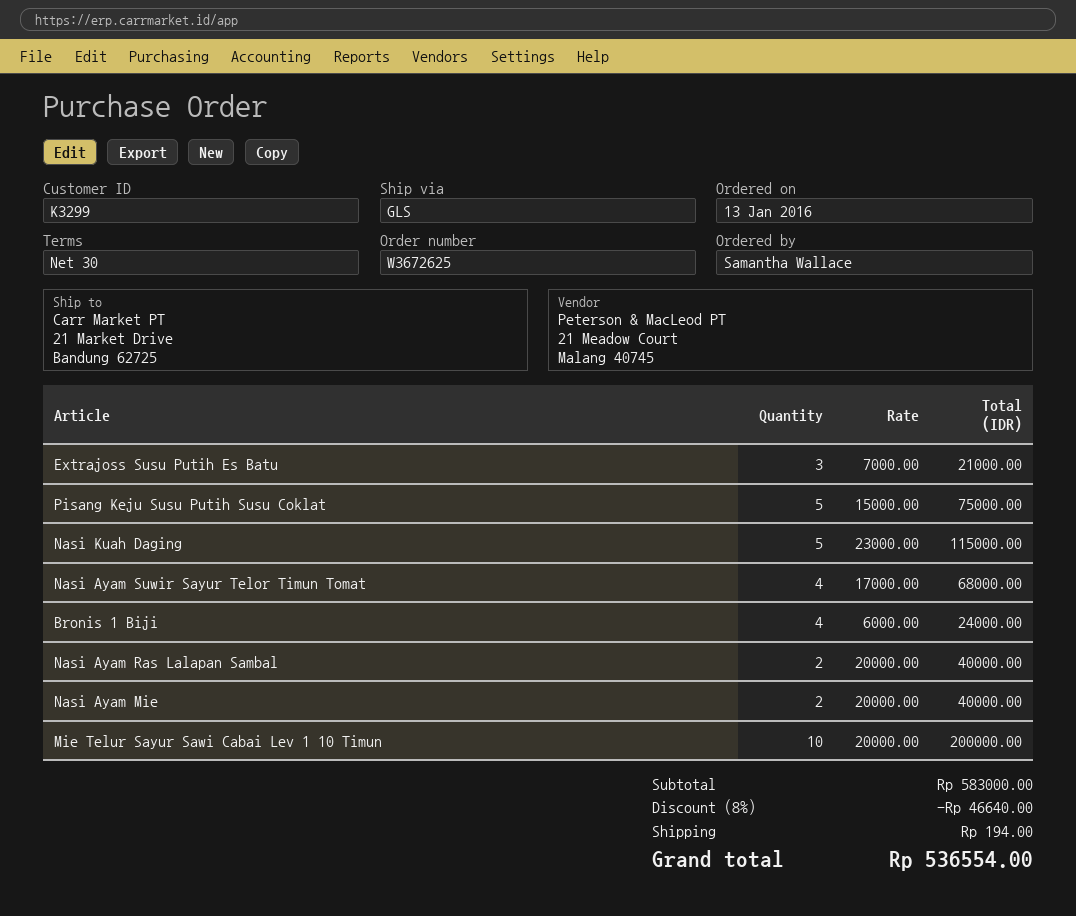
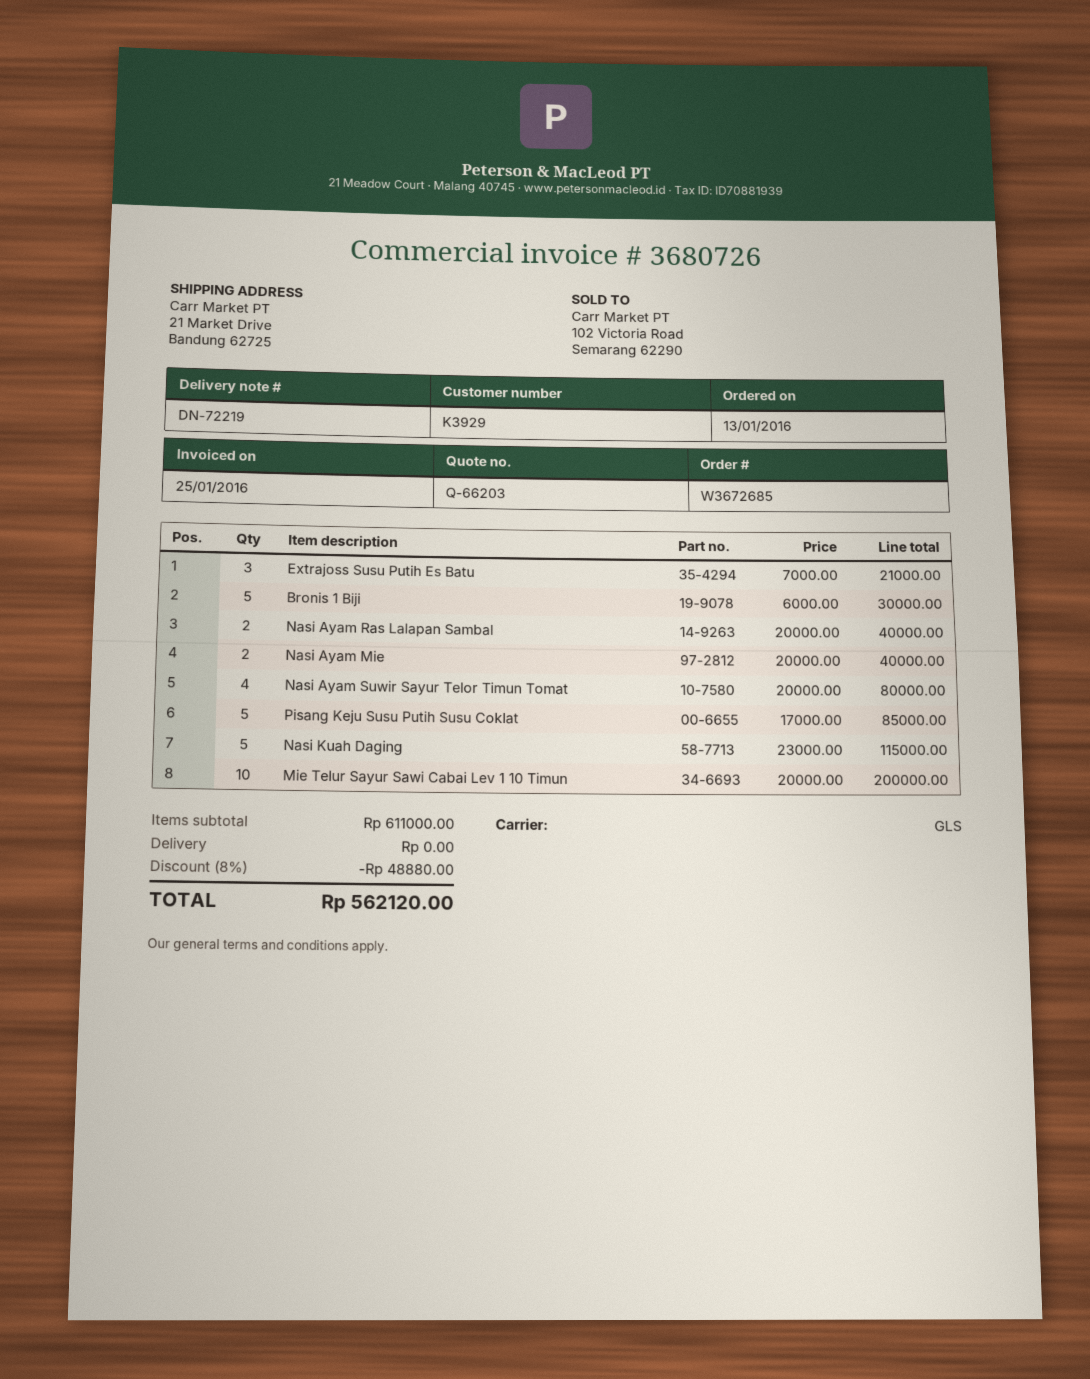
order number: W3672625 -> W3672685
customer number: K3299 -> K3929
Pisang Keju Susu Putih Susu Coklat: 5 x 15000.00 = 75000.00 -> 5 x 17000.00 = 85000.00
Nasi Ayam Suwir Sayur Telor Timun Tomat: 4 x 17000.00 = 68000.00 -> 4 x 20000.00 = 80000.00
Bronis 1 Biji: 4 x 6000.00 = 24000.00 -> 5 x 6000.00 = 30000.00
subtotal: 583000.00 -> 611000.00
discount: 8% = 46640.00 -> 8% = 48880.00
shipping: 194.00 -> 0.00
total: 536554.00 -> 562120.00

